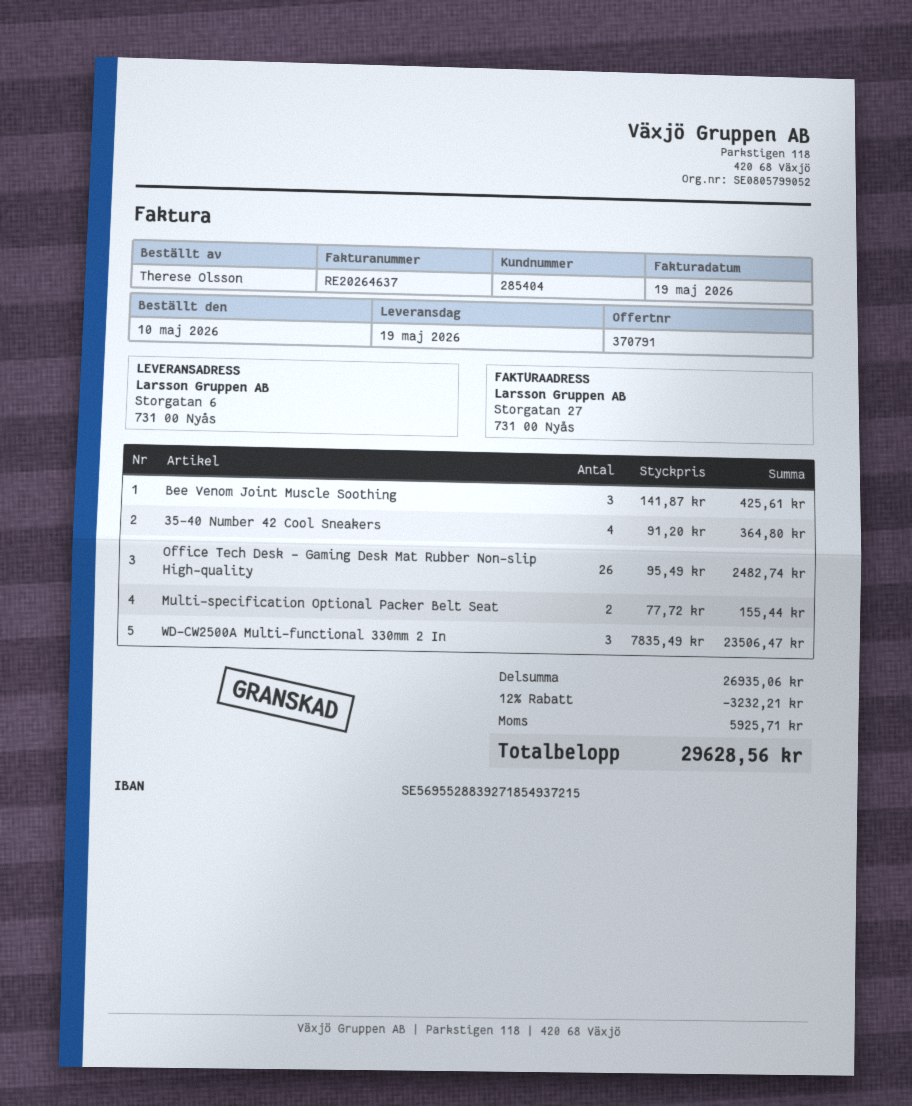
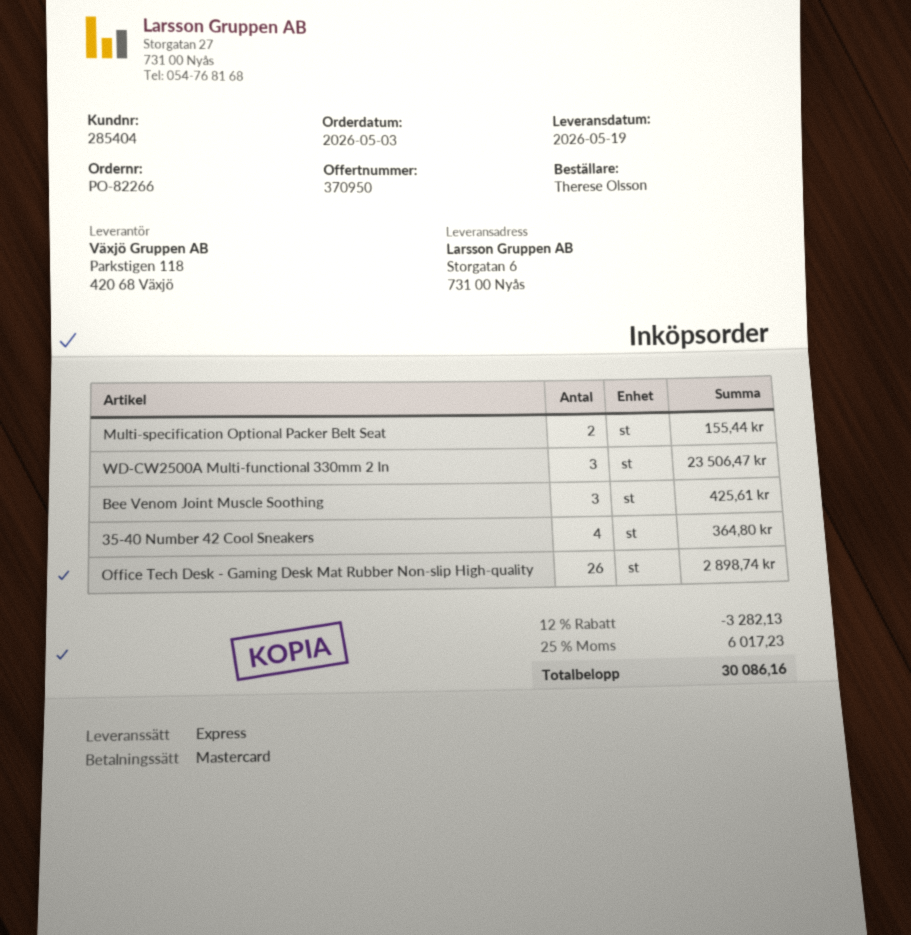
quote number: 370791 -> 370950
order date: 2026-05-10 -> 2026-05-03
Office Tech Desk - Gaming Desk Mat Rubber Non-slip High-quality: 26 for 2482.74 -> 26 for 2898.74
discount: 12% = 3232.21 -> 12% = 3282.13
tax: 5925.71 -> 6017.23
total: 29628.56 -> 30086.16

